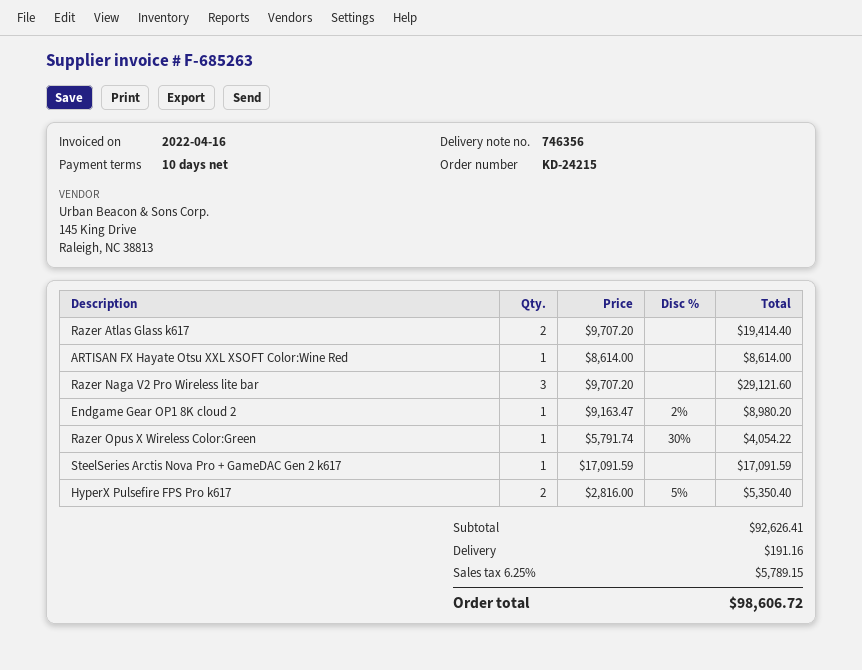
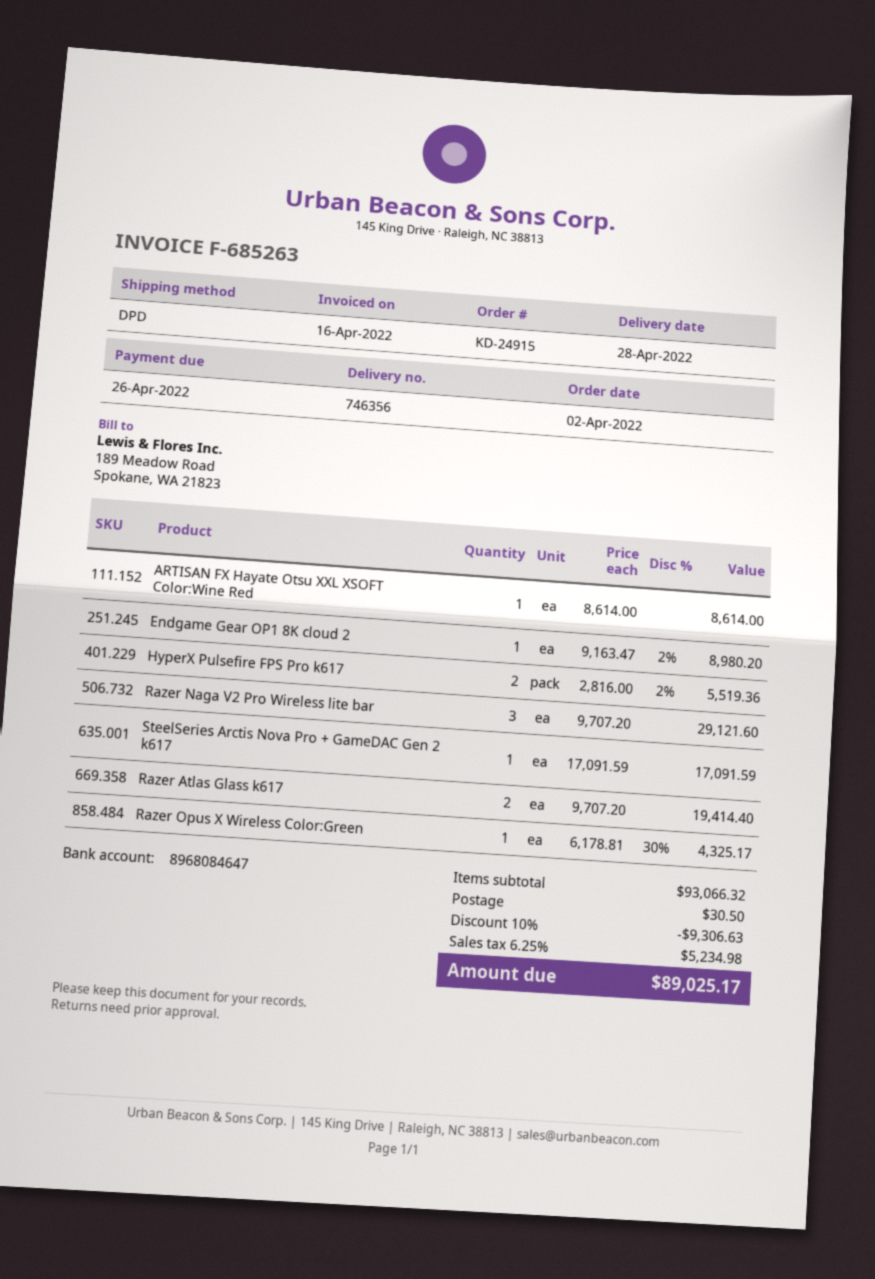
order number: KD-24215 -> KD-24915
Razer Opus X Wireless Color:Green: 1 x 5791.74 - 30% = 4054.22 -> 1 x 6178.81 - 30% = 4325.17
HyperX Pulsefire FPS Pro k617: 2 x 2816.00 - 5% = 5350.40 -> 2 x 2816.00 - 2% = 5519.36
subtotal: 92626.41 -> 93066.32
discount: none -> 10% = 9306.63
shipping: 191.16 -> 30.50
tax: 6.25% = 5789.15 -> 6.25% = 5234.98
total: 98606.72 -> 89025.17

